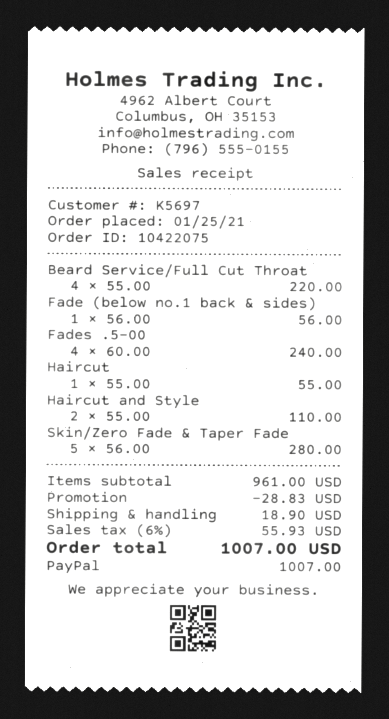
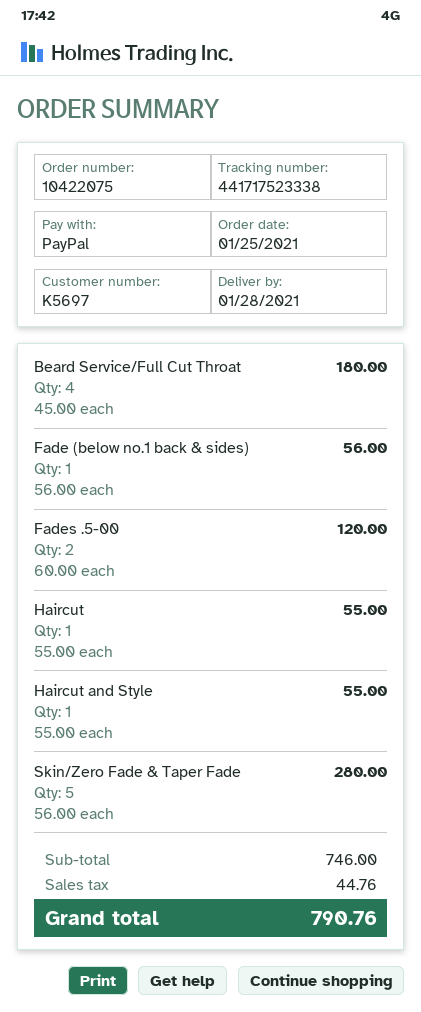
Beard Service/Full Cut Throat: 4 x 55.00 = 220.00 -> 4 x 45.00 = 180.00
Fades .5-00: 4 x 60.00 = 240.00 -> 2 x 60.00 = 120.00
Haircut and Style: 2 x 55.00 = 110.00 -> 1 x 55.00 = 55.00
subtotal: 961.00 -> 746.00
discount: 28.83 -> none
shipping: 18.90 -> none
tax: 55.93 -> 44.76
total: 1007.00 -> 790.76

